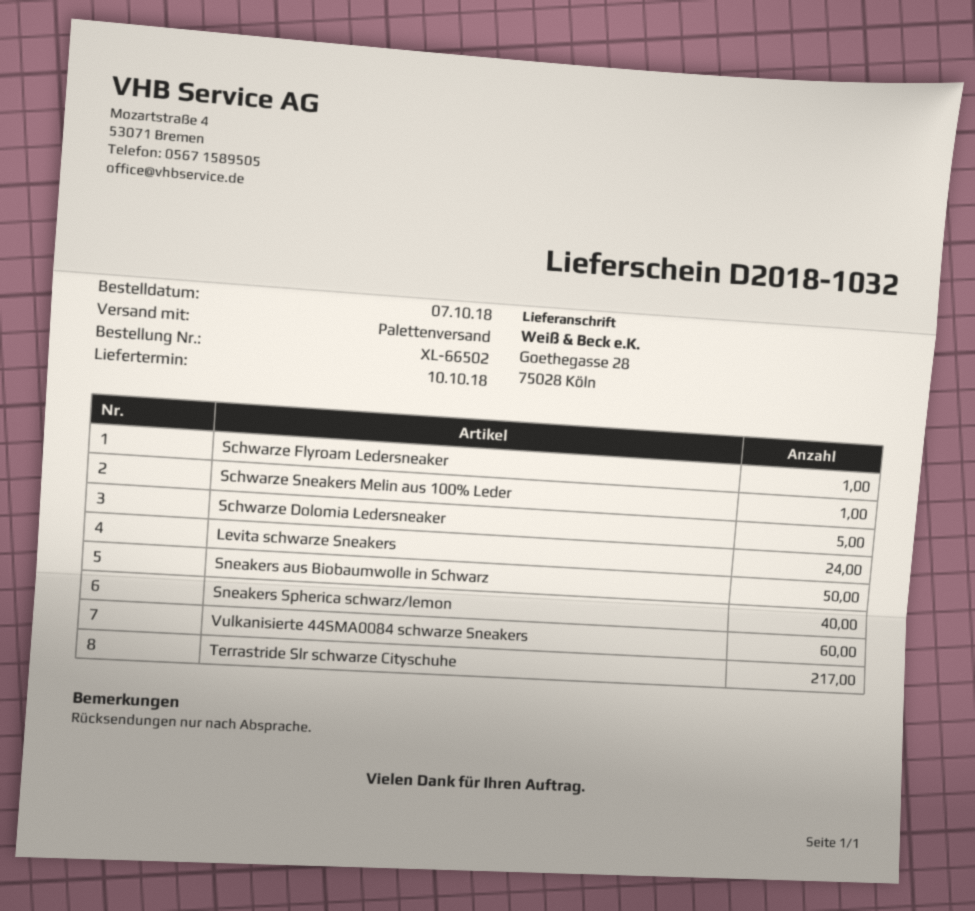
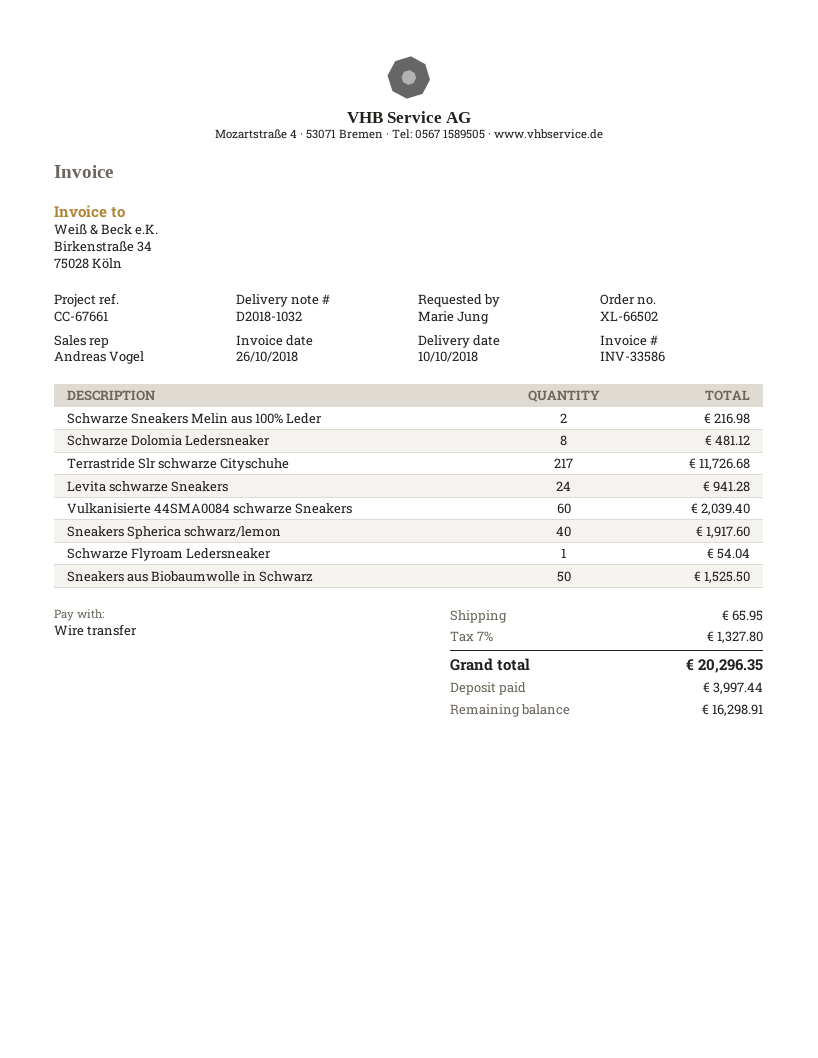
Schwarze Sneakers Melin aus 100% Leder: 1 -> 2
Schwarze Dolomia Ledersneaker: 5 -> 8

